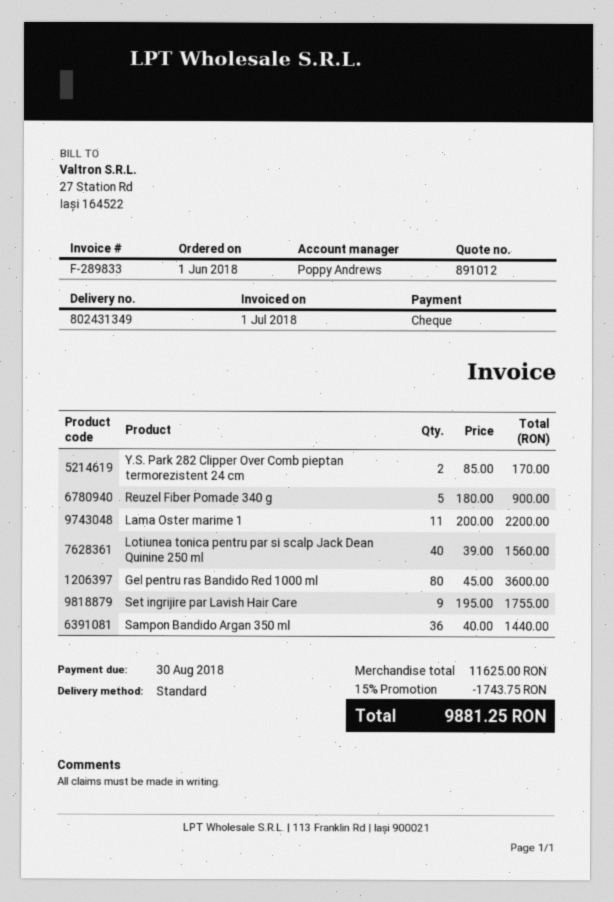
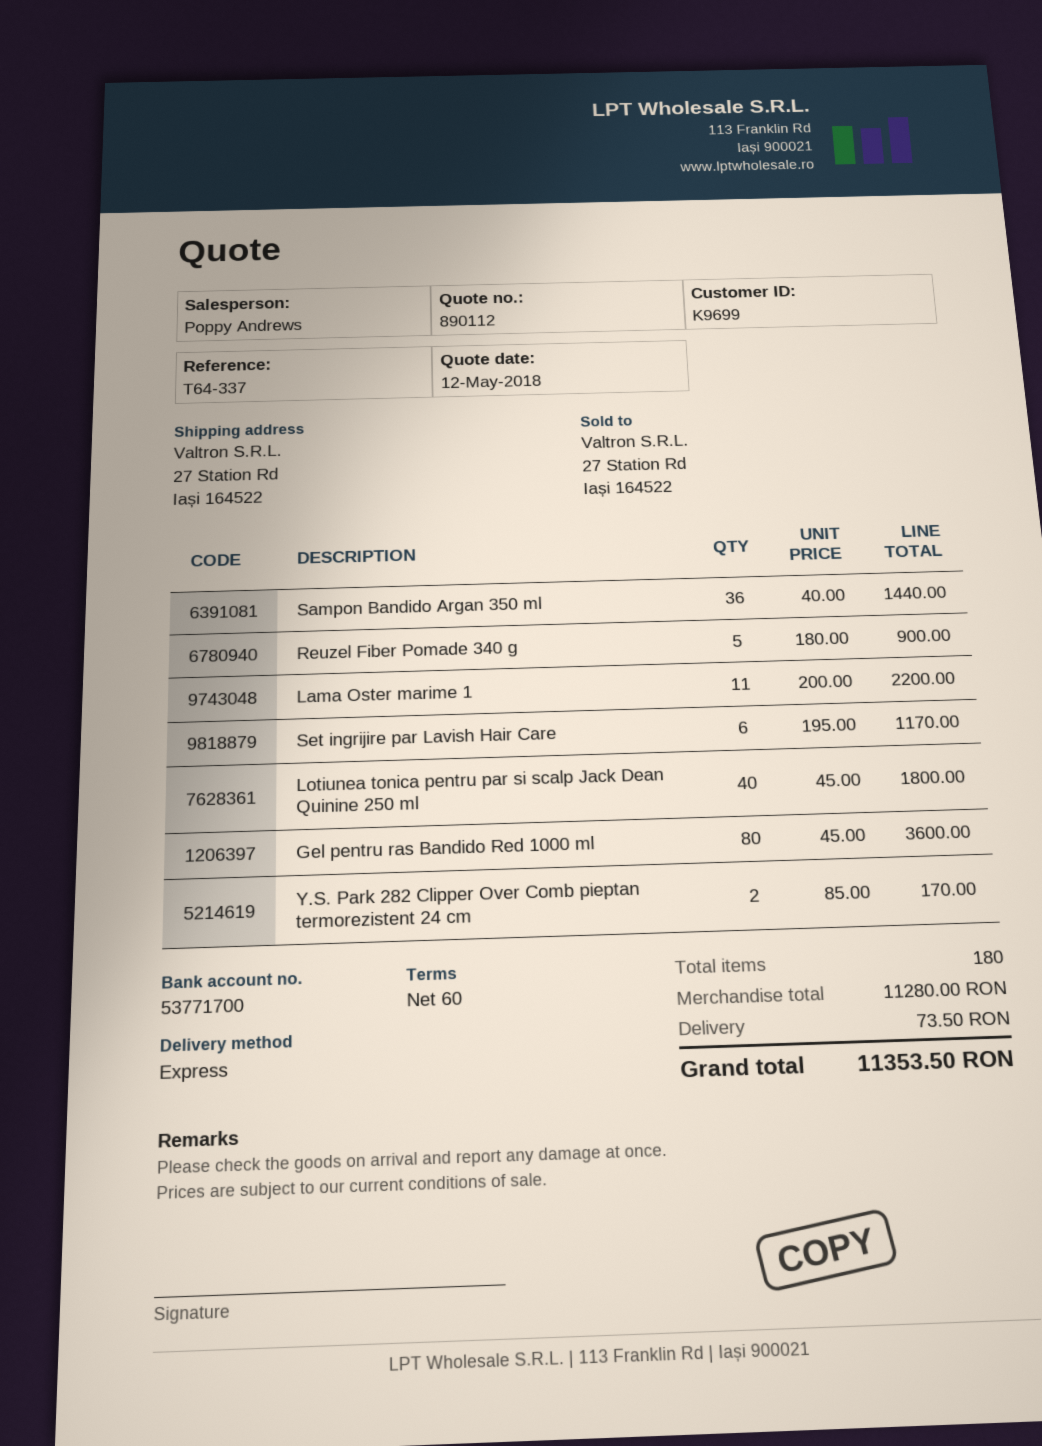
quote number: 891012 -> 890112
shipping method: standard -> express
Lotiunea tonica pentru par si scalp Jack Dean Quinine 250 ml: 40 x 39.00 = 1560.00 -> 40 x 45.00 = 1800.00
Set ingrijire par Lavish Hair Care: 9 x 195.00 = 1755.00 -> 6 x 195.00 = 1170.00
subtotal: 11625.00 -> 11280.00
discount: 15% = 1743.75 -> none
shipping: none -> 73.50
total: 9881.25 -> 11353.50

